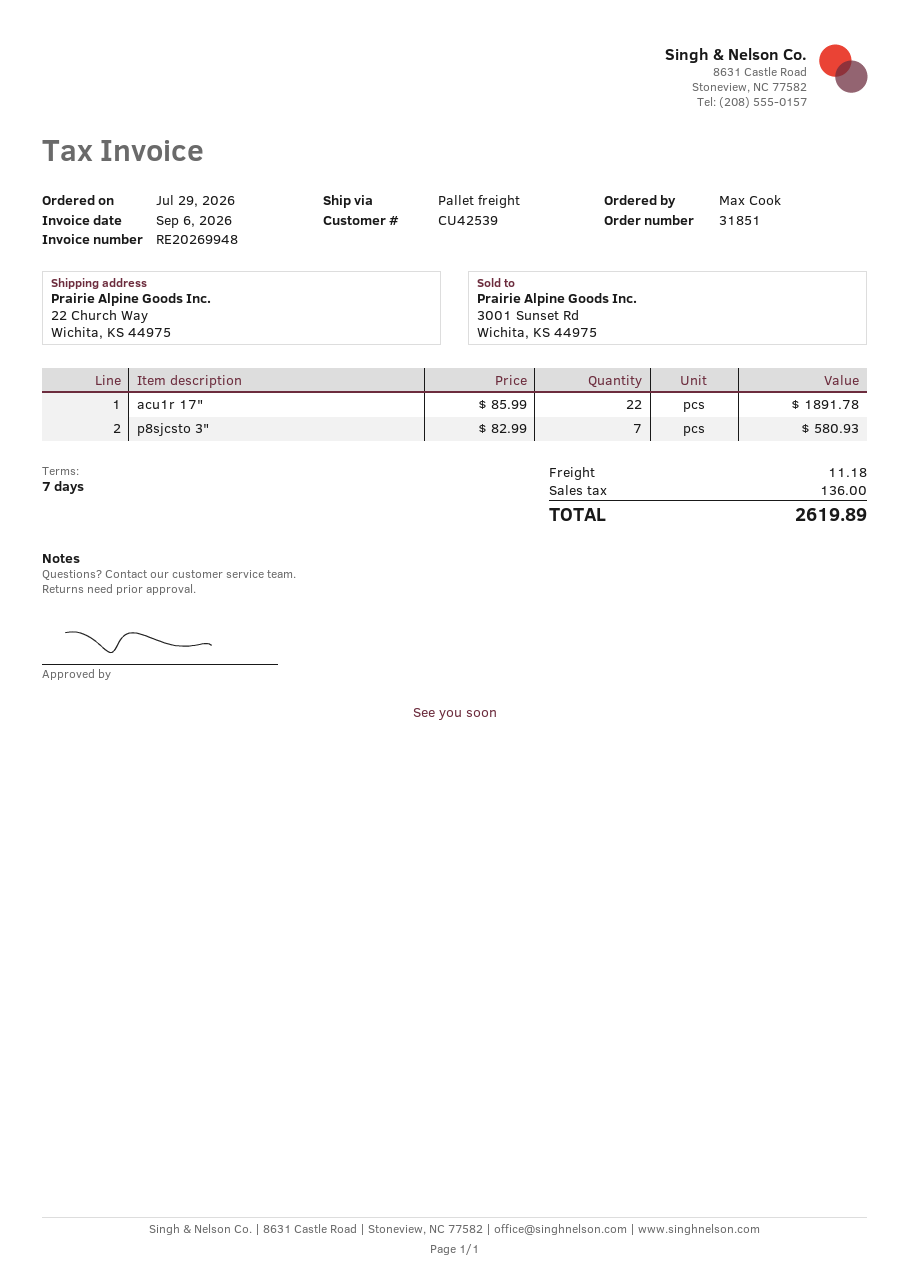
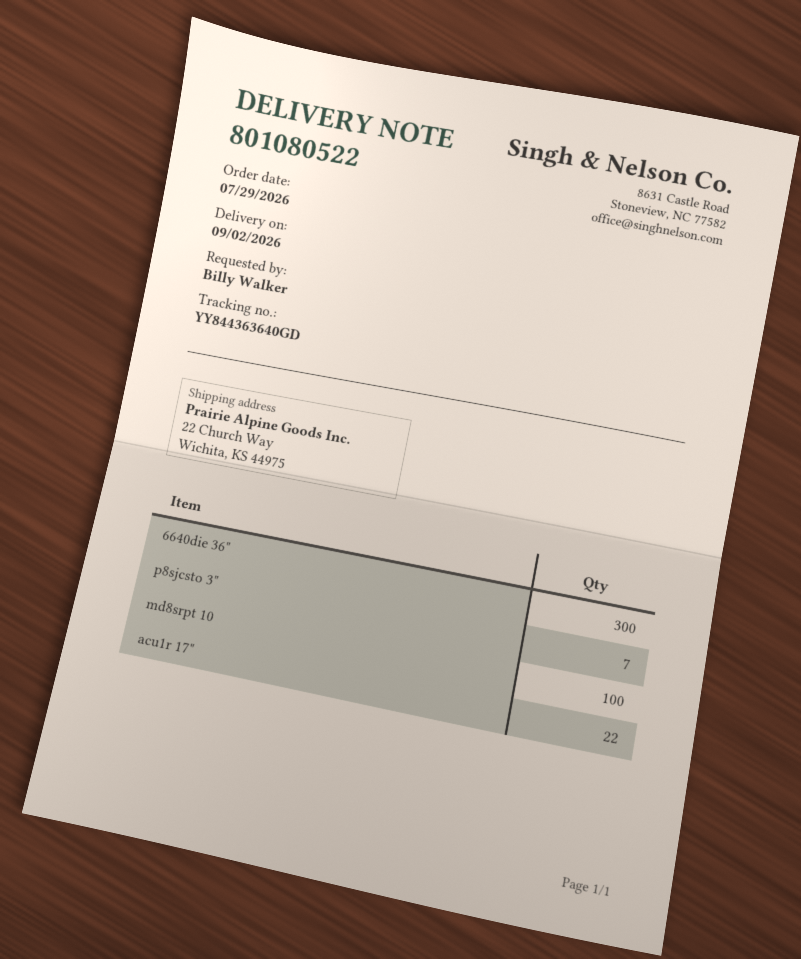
ordered by: Max Cook -> Billy Walker
6640die 36": none -> 300
md8srpt 10: none -> 100

